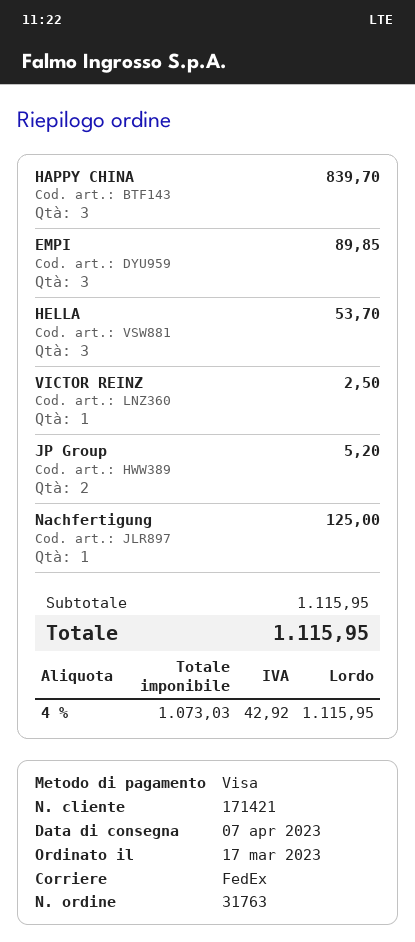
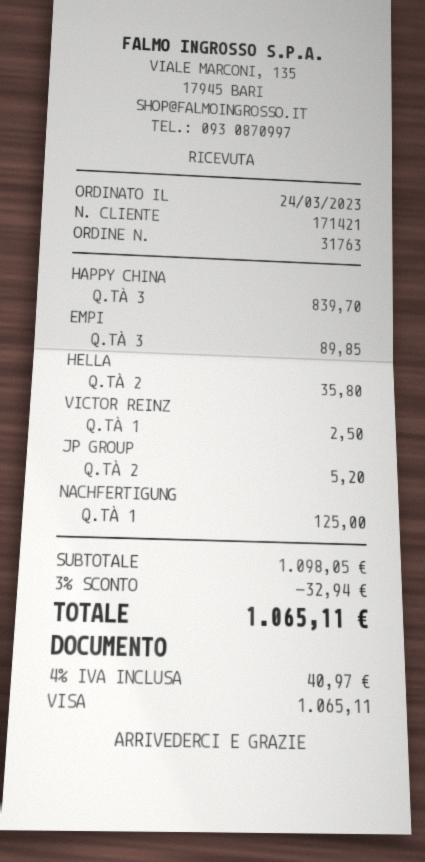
order date: 2023-03-17 -> 2023-03-24
HELLA: 3 for 53.70 -> 2 for 35.80
subtotal: 1115.95 -> 1098.05
discount: none -> 3% = 32.94
tax: 4% = 42.92 -> 4% = 40.97
total: 1115.95 -> 1065.11

